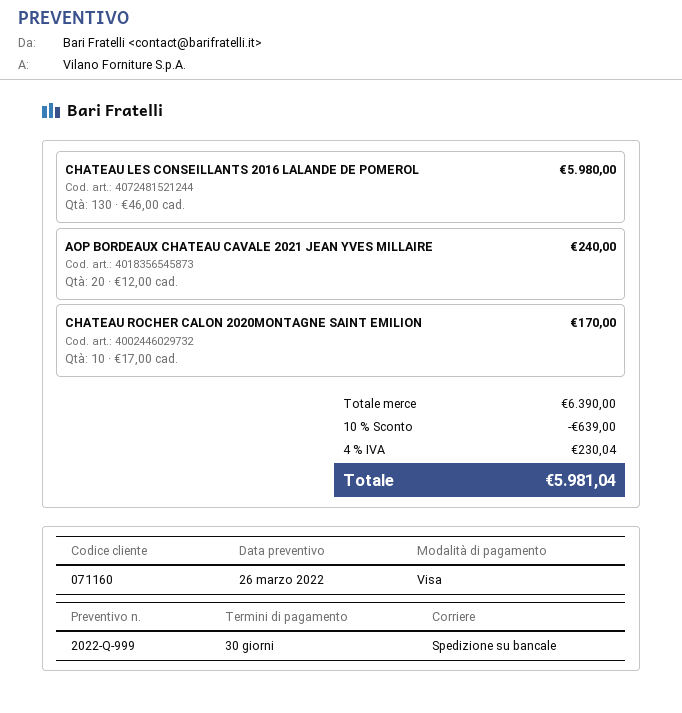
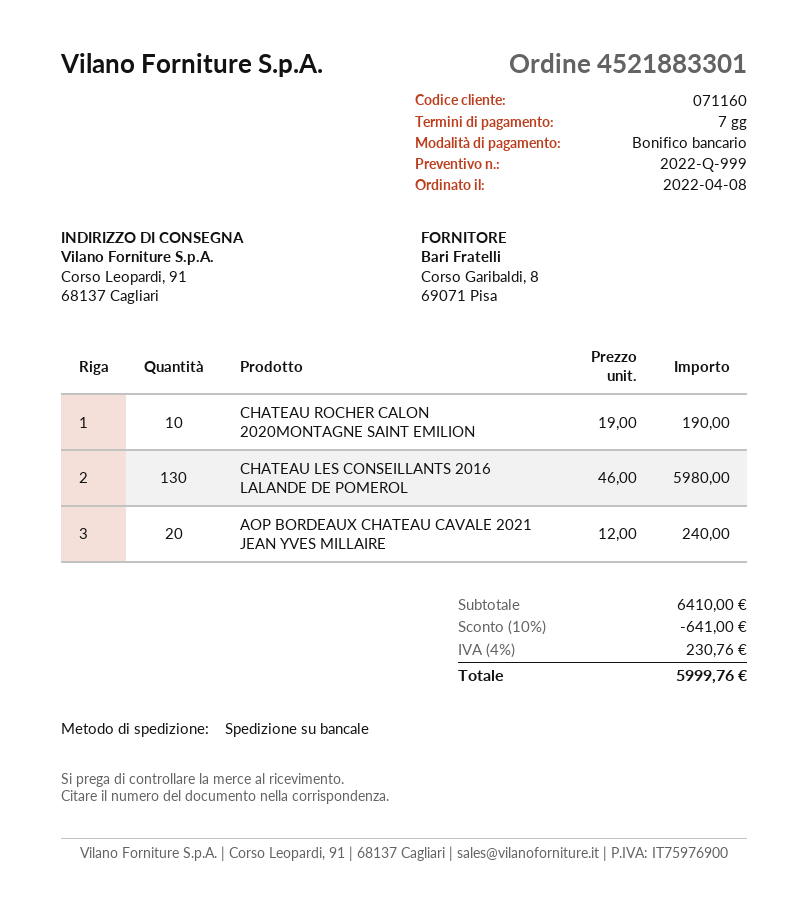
payment terms: 30 days -> 7 days
payment method: Visa -> bank transfer
CHATEAU ROCHER CALON 2020MONTAGNE SAINT EMILION: 10 x 17.00 = 170.00 -> 10 x 19.00 = 190.00
subtotal: 6390.00 -> 6410.00
discount: 10% = 639.00 -> 10% = 641.00
tax: 4% = 230.04 -> 4% = 230.76
total: 5981.04 -> 5999.76

